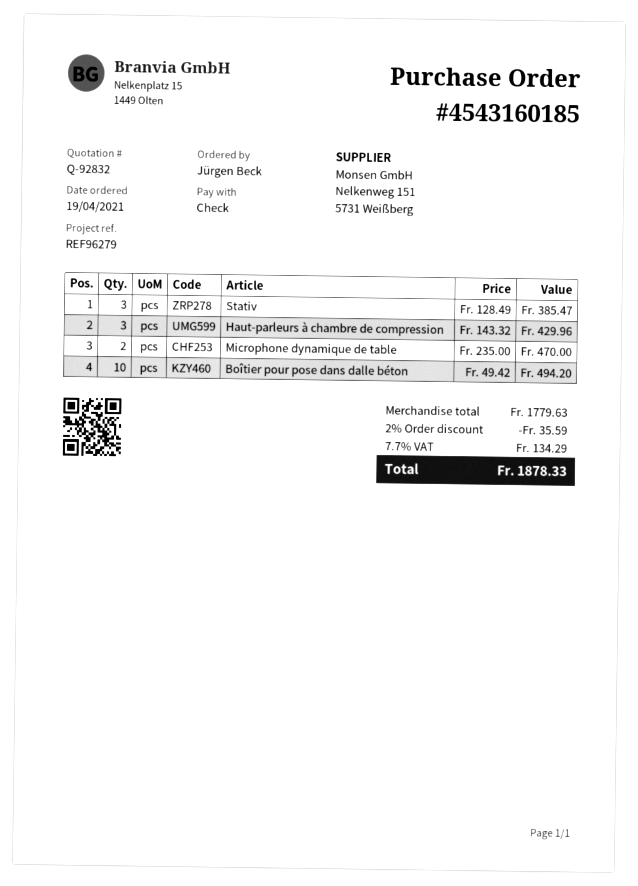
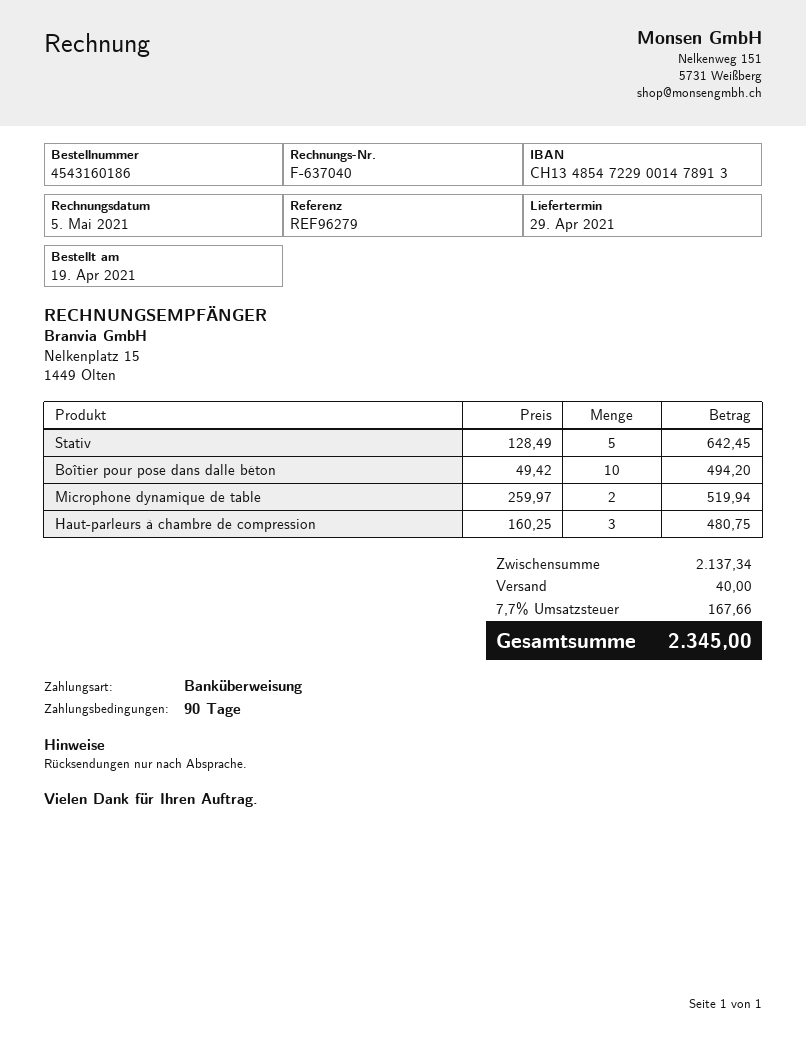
order number: 4543160185 -> 4543160186
payment method: cheque -> bank transfer
Stativ: 3 x 128.49 = 385.47 -> 5 x 128.49 = 642.45
Haut-parleurs à chambre de compression: 3 x 143.32 = 429.96 -> 3 x 160.25 = 480.75
Microphone dynamique de table: 2 x 235.00 = 470.00 -> 2 x 259.97 = 519.94
subtotal: 1779.63 -> 2137.34
discount: 2% = 35.59 -> none
shipping: none -> 40.00
tax: 7.7% = 134.29 -> 7.7% = 167.66
total: 1878.33 -> 2345.00

